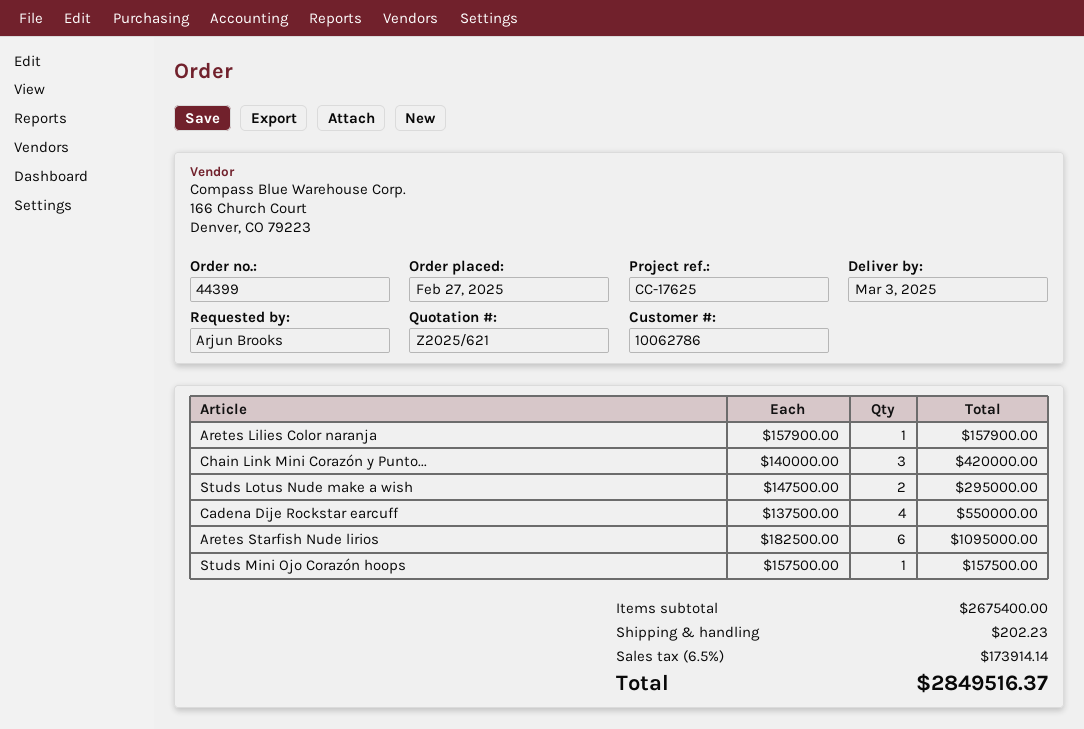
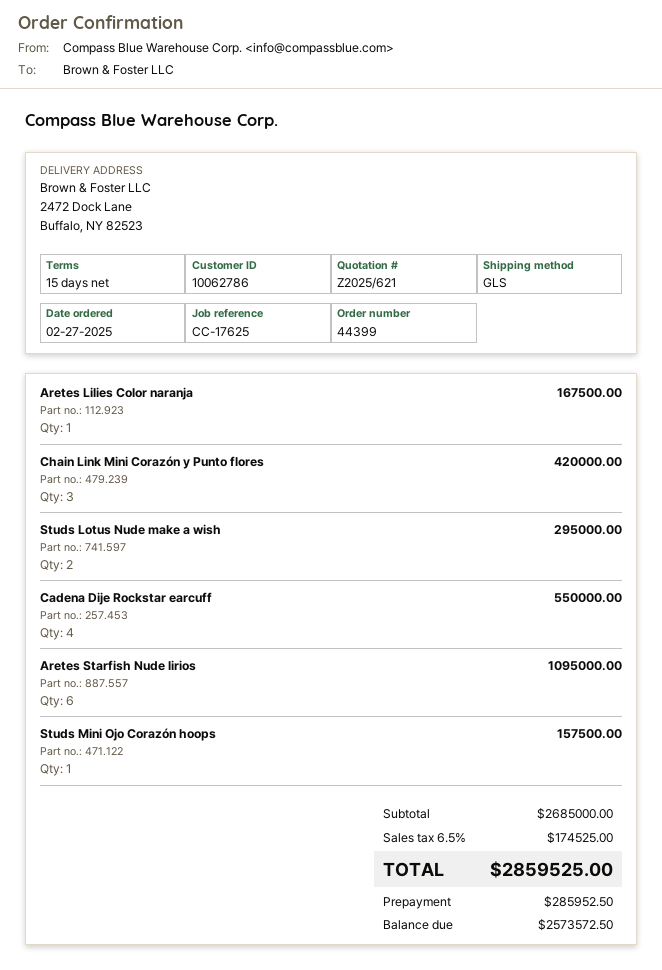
Aretes Lilies Color naranja: 1 for 157900.00 -> 1 for 167500.00
subtotal: 2675400.00 -> 2685000.00
shipping: 202.23 -> none
tax: 6.5% = 173914.14 -> 6.5% = 174525.00
total: 2849516.37 -> 2859525.00

